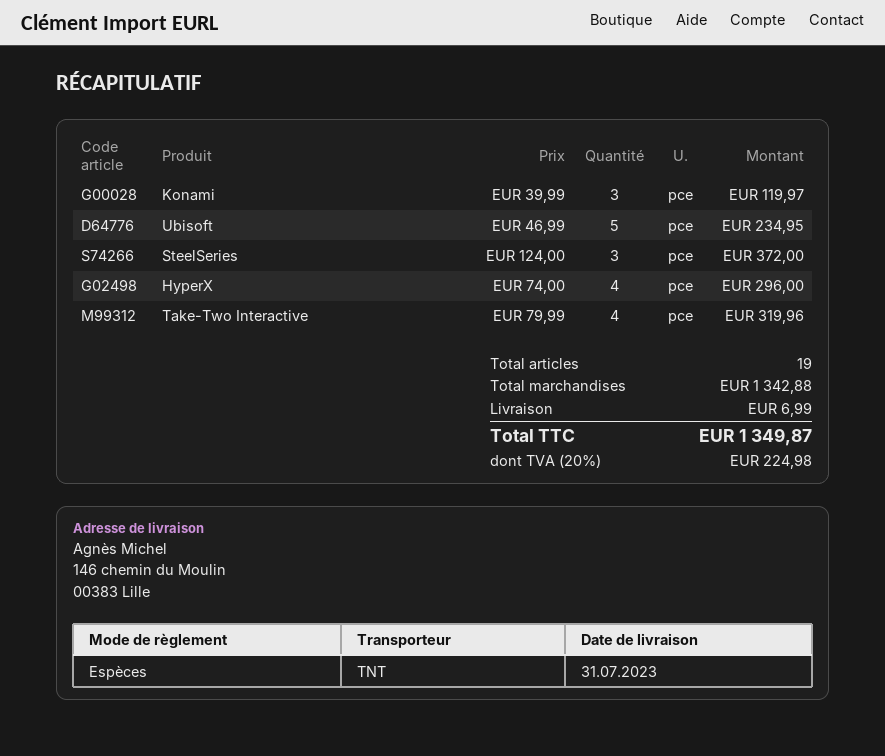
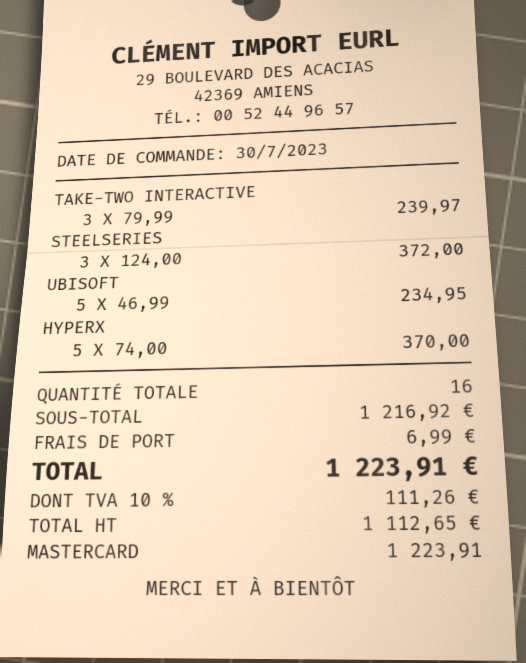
payment method: cash -> Mastercard
Konami: 3 x 39.99 = 119.97 -> none
HyperX: 4 x 74.00 = 296.00 -> 5 x 74.00 = 370.00
Take-Two Interactive: 4 x 79.99 = 319.96 -> 3 x 79.99 = 239.97
total quantity: 19 -> 16
subtotal: 1342.88 -> 1216.92
tax: 20% = 224.98 -> 10% = 111.26
total: 1349.87 -> 1223.91

